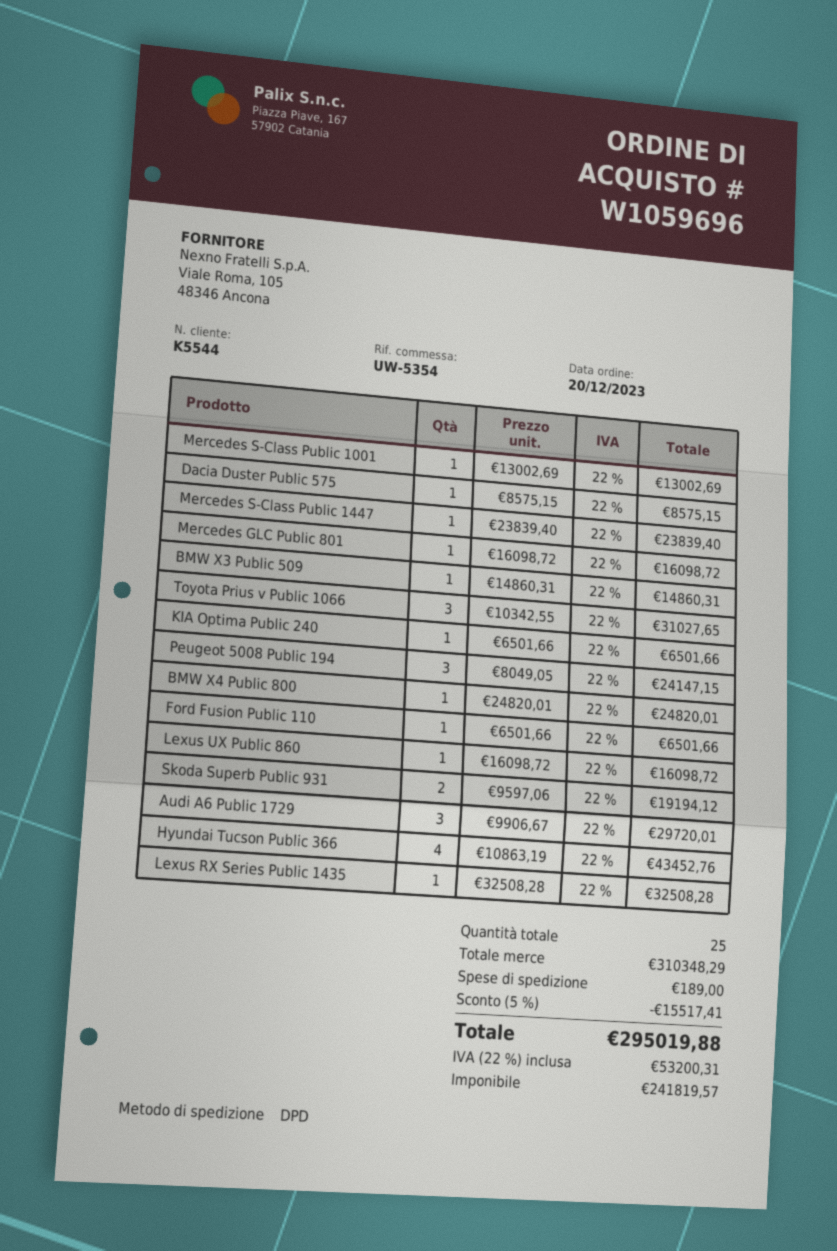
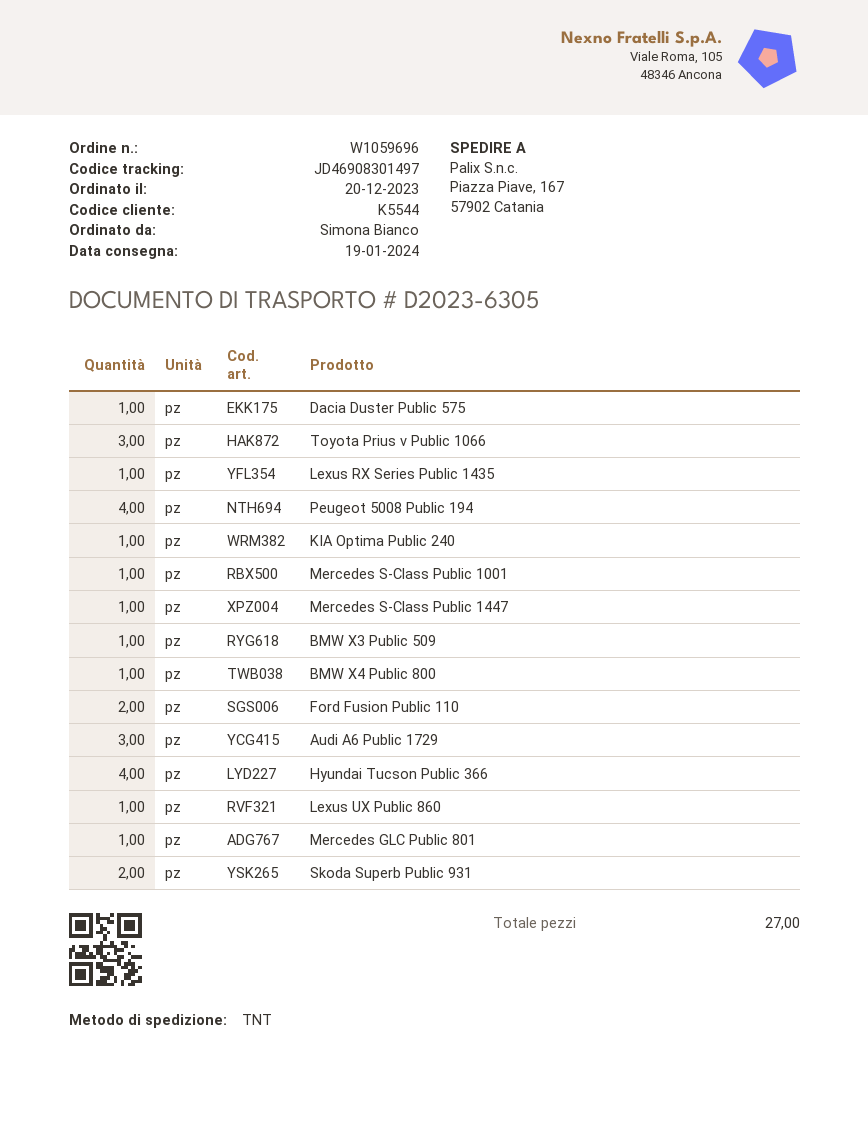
shipping method: DPD -> TNT
Peugeot 5008 Public 194: 3 -> 4
Ford Fusion Public 110: 1 -> 2
total quantity: 25 -> 27

